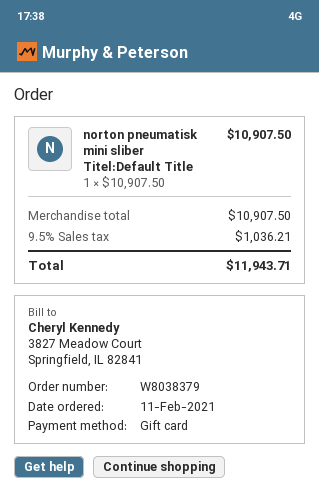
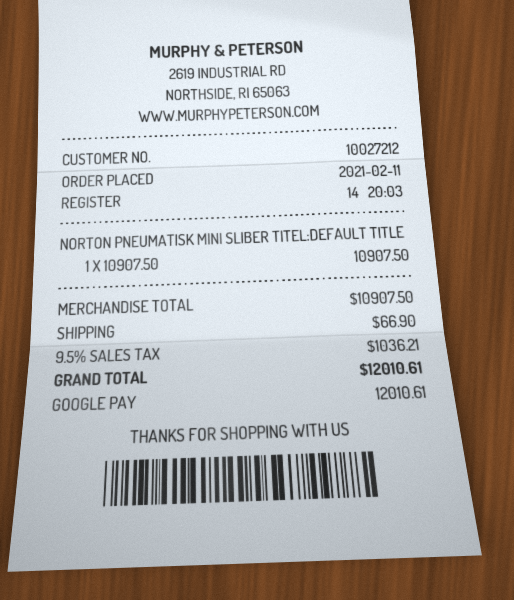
payment method: gift card -> Google Pay
shipping: none -> 66.90
total: 11943.71 -> 12010.61

